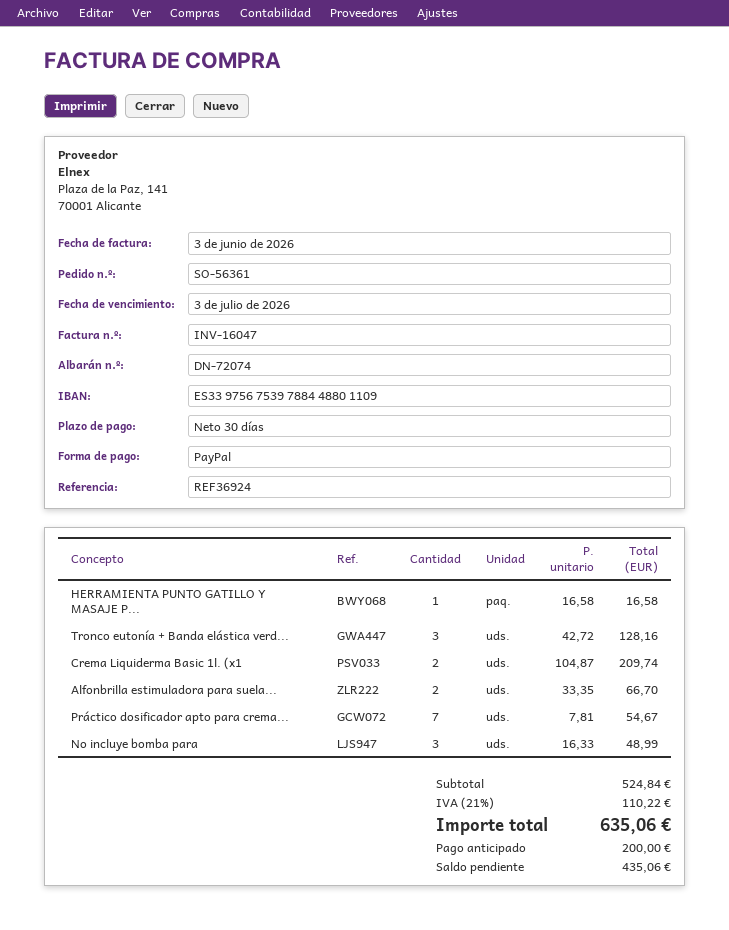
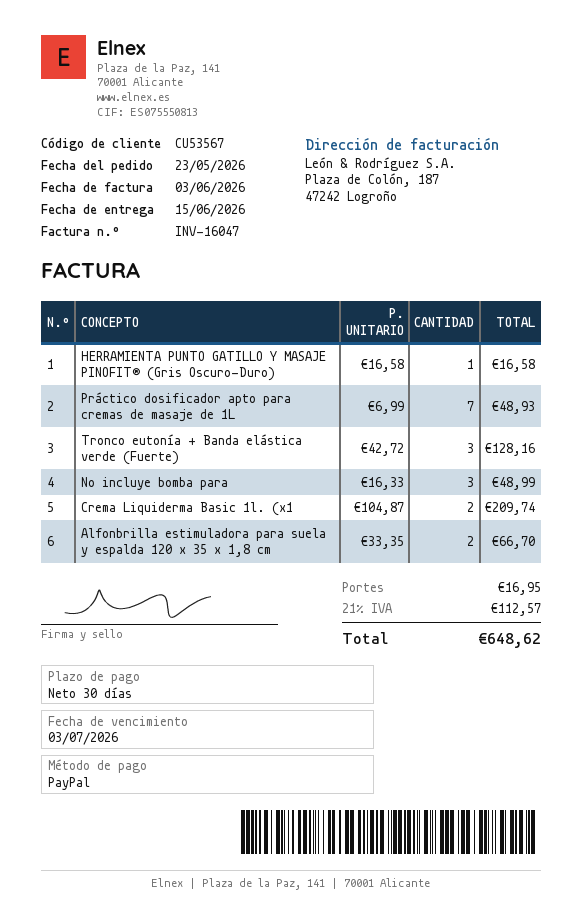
Práctico dosificador apto para crema...: 7 x 7.81 = 54.67 -> 7 x 6.99 = 48.93
shipping: none -> 16.95
tax: 21% = 110.22 -> 21% = 112.57
total: 635.06 -> 648.62

